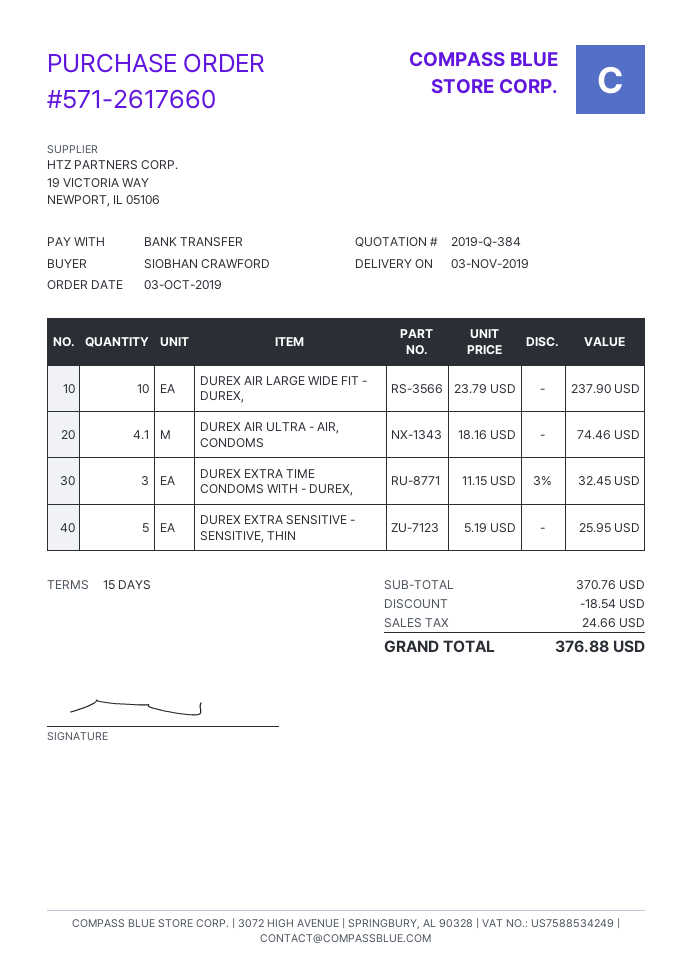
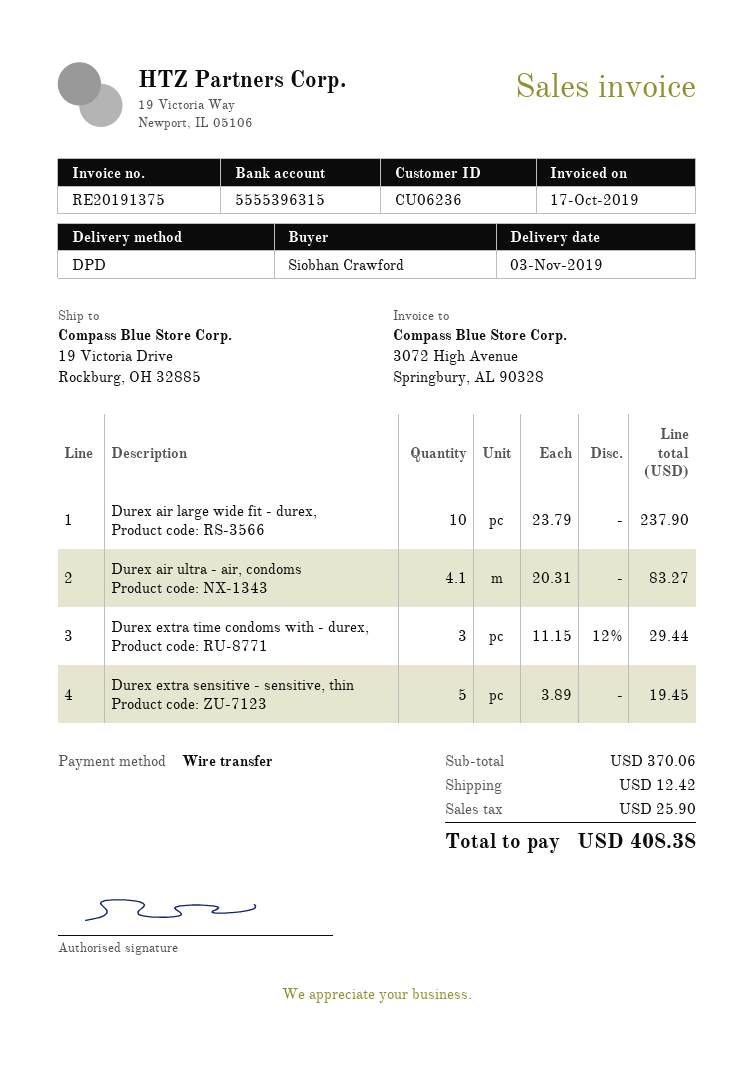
DUREX AIR ULTRA - AIR, CONDOMS: 4.1 x 18.16 = 74.46 -> 4.1 x 20.31 = 83.27
DUREX EXTRA TIME CONDOMS WITH - DUREX,: 3 x 11.15 - 3% = 32.45 -> 3 x 11.15 - 12% = 29.44
DUREX EXTRA SENSITIVE - SENSITIVE, THIN: 5 x 5.19 = 25.95 -> 5 x 3.89 = 19.45
subtotal: 370.76 -> 370.06
discount: 18.54 -> none
shipping: none -> 12.42
tax: 24.66 -> 25.90
total: 376.88 -> 408.38

